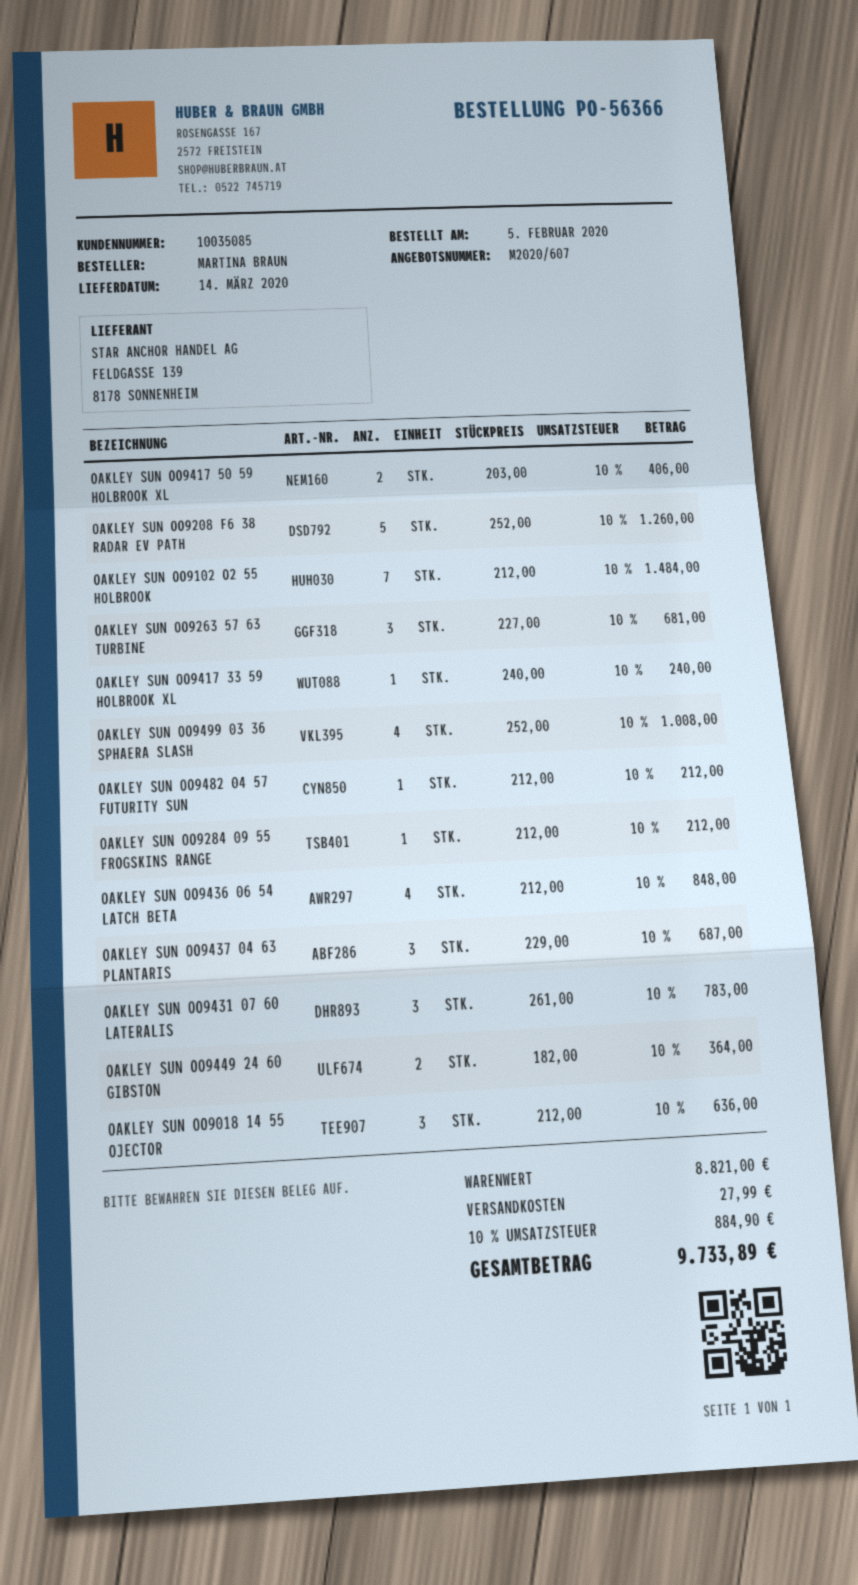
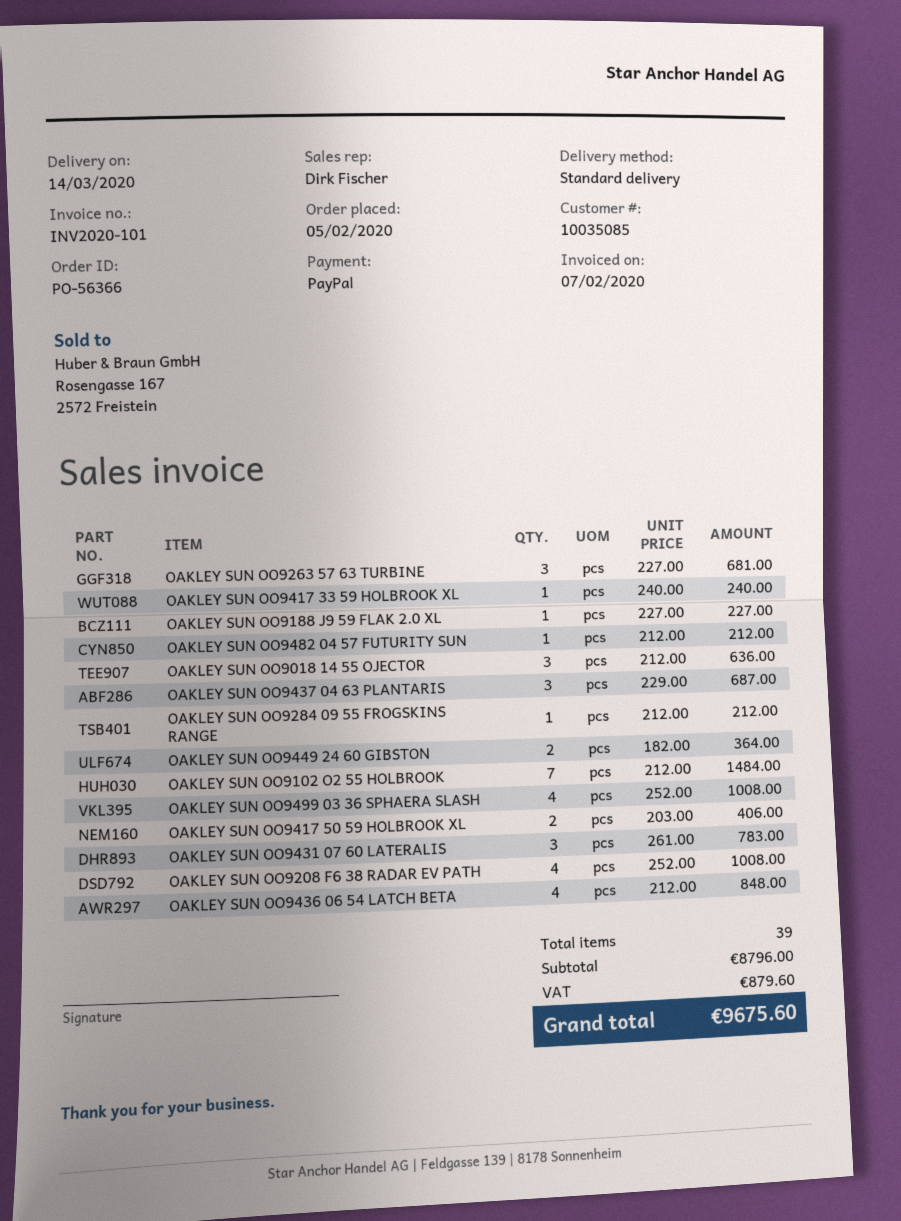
OAKLEY SUN OO9208 F6 38 RADAR EV PATH: 5 x 252.00 = 1260.00 -> 4 x 252.00 = 1008.00
OAKLEY SUN OO9188 J9 59 FLAK 2.0 XL: none -> 1 x 227.00 = 227.00
subtotal: 8821.00 -> 8796.00
shipping: 27.99 -> none
tax: 884.90 -> 879.60
total: 9733.89 -> 9675.60

